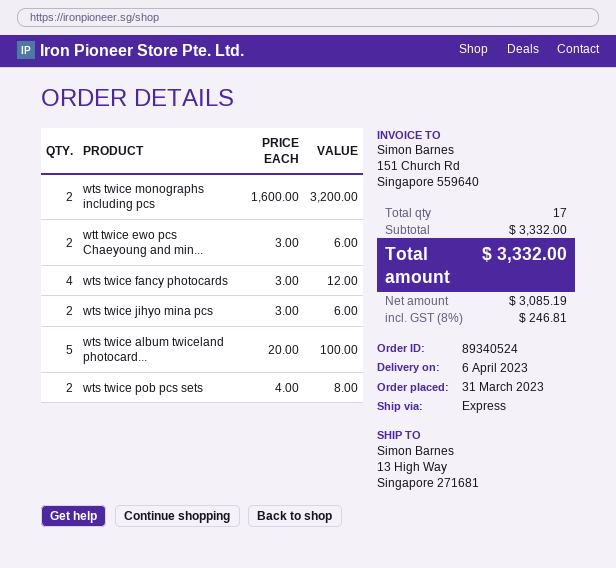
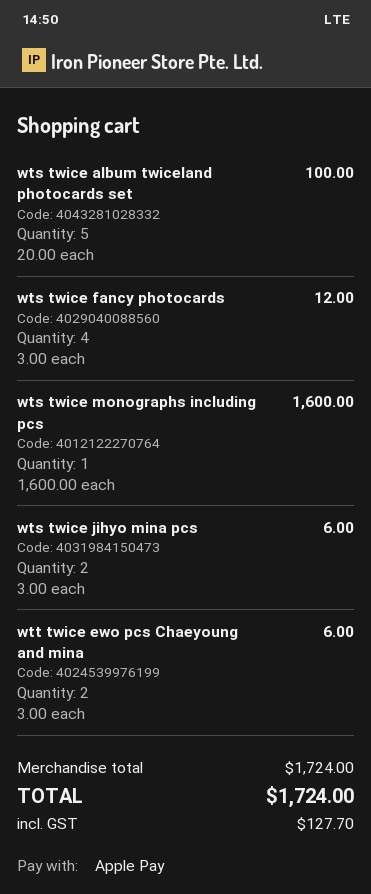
wts twice monographs including pcs: 2 x 1600.00 = 3200.00 -> 1 x 1600.00 = 1600.00
wts twice pob pcs sets: 2 x 4.00 = 8.00 -> none
subtotal: 3332.00 -> 1724.00
tax: 246.81 -> 127.70
total: 3332.00 -> 1724.00

